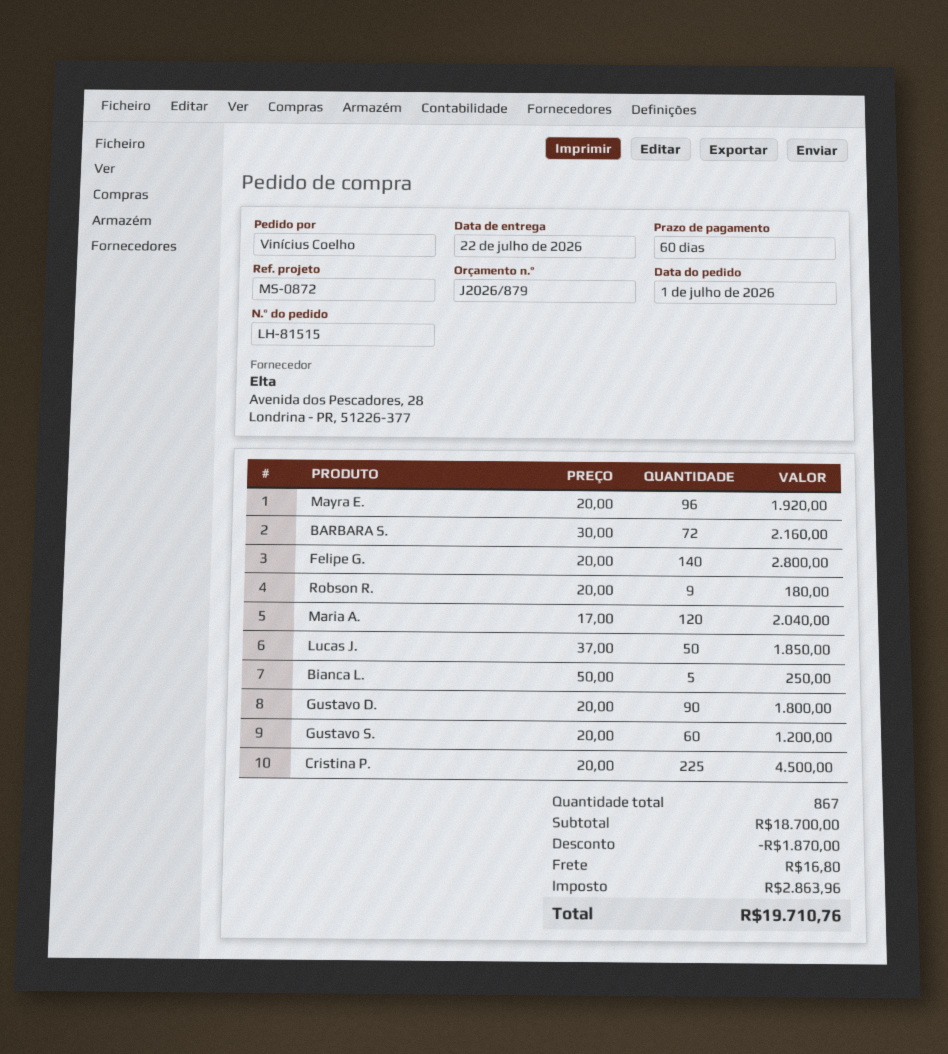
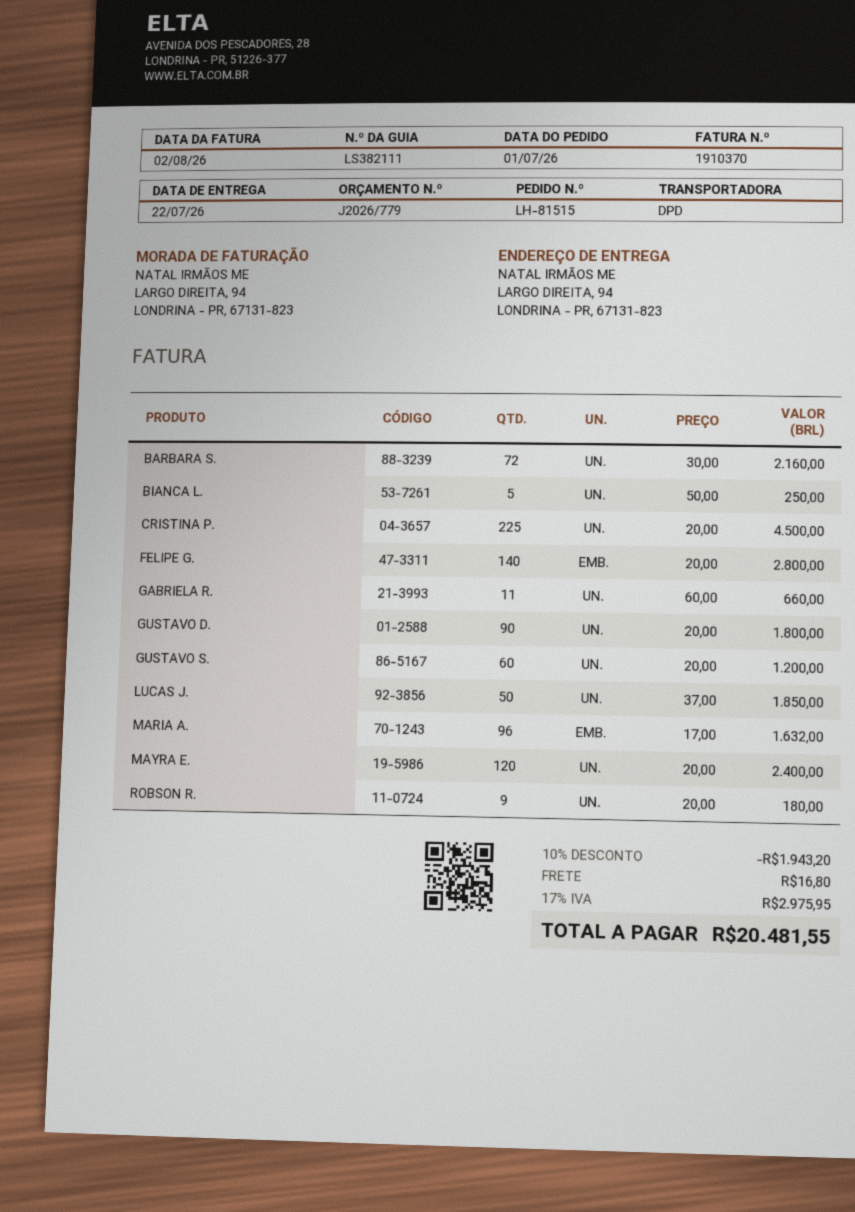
quote number: J2026/879 -> J2026/779
Mayra E.: 96 x 20.00 = 1920.00 -> 120 x 20.00 = 2400.00
Maria A.: 120 x 17.00 = 2040.00 -> 96 x 17.00 = 1632.00
GABRIELA R.: none -> 11 x 60.00 = 660.00
discount: 1870.00 -> 1943.20
tax: 2863.96 -> 2975.95
total: 19710.76 -> 20481.55

